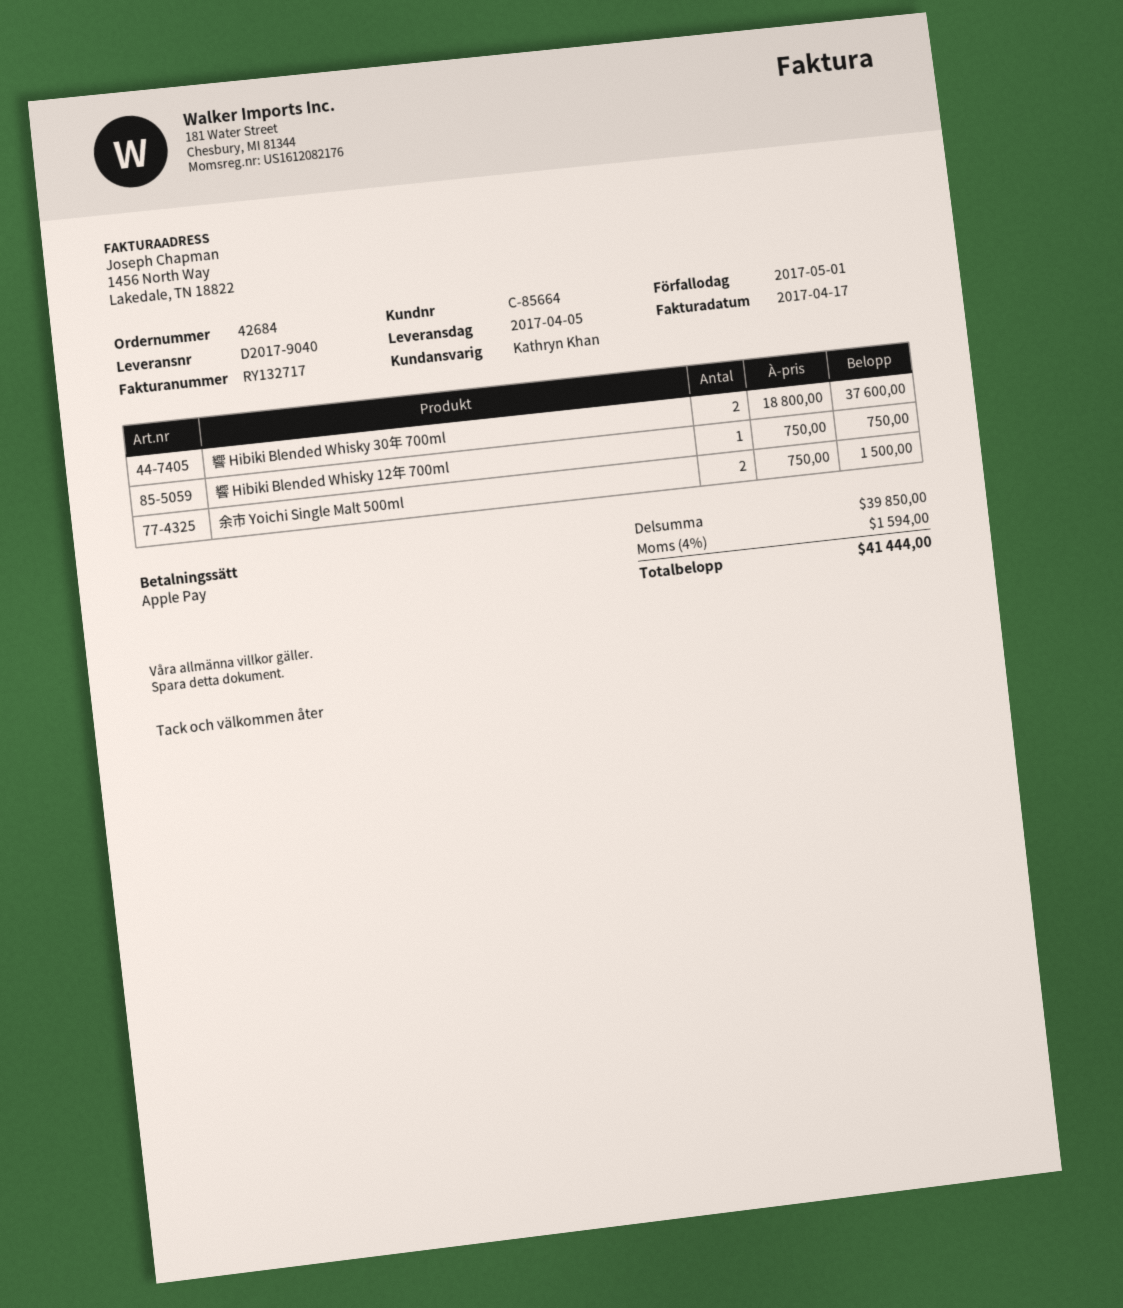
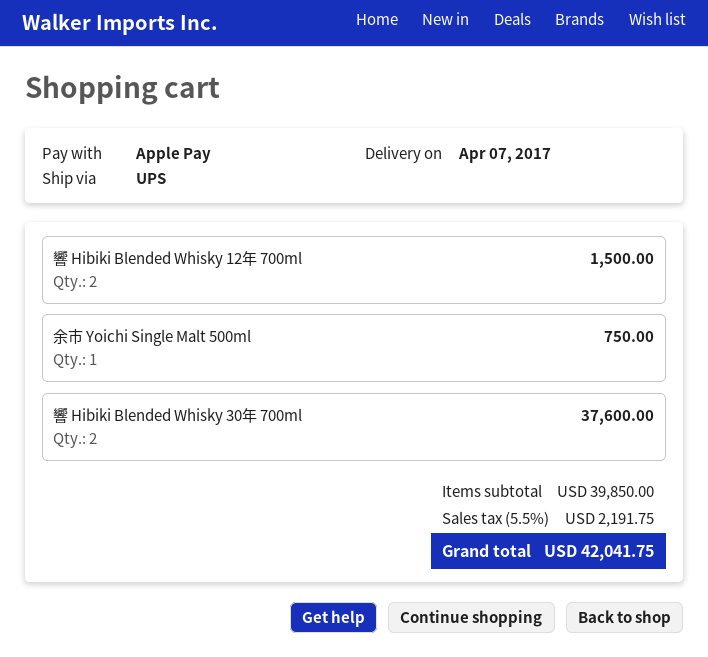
delivery date: 2017-04-05 -> 2017-04-07
響 Hibiki Blended Whisky 12年 700ml: 1 for 750.00 -> 2 for 1500.00
余市 Yoichi Single Malt 500ml: 2 for 1500.00 -> 1 for 750.00
tax: 4% = 1594.00 -> 5.5% = 2191.75
total: 41444.00 -> 42041.75

